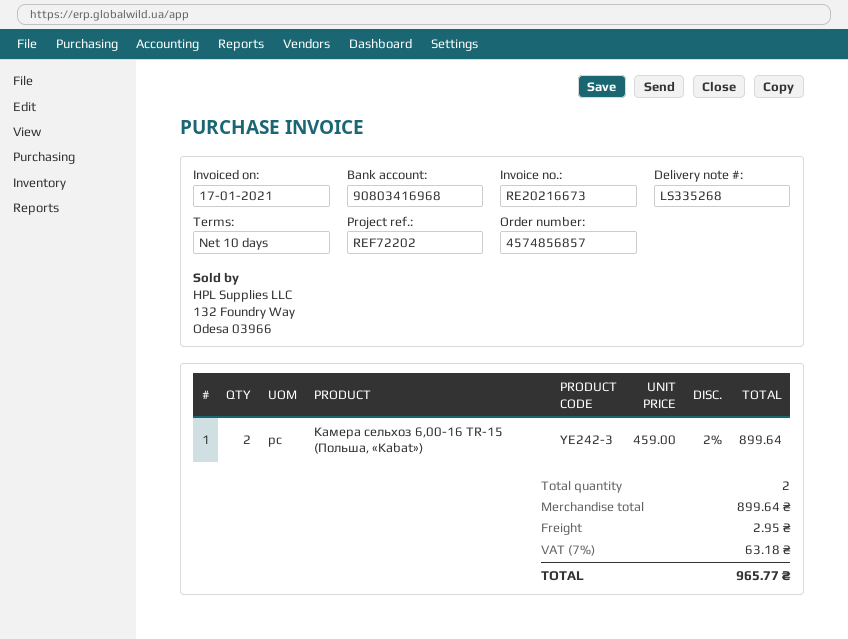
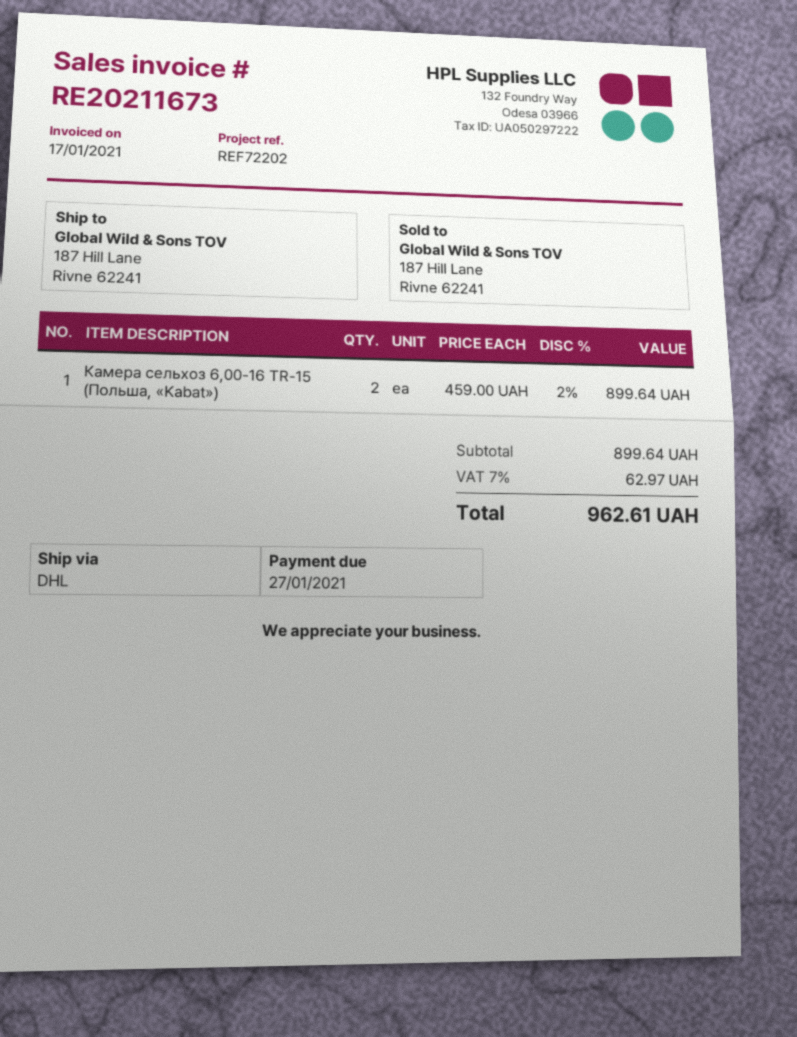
invoice number: RE20216673 -> RE20211673
shipping: 2.95 -> none
tax: 7% = 63.18 -> 7% = 62.97
total: 965.77 -> 962.61

